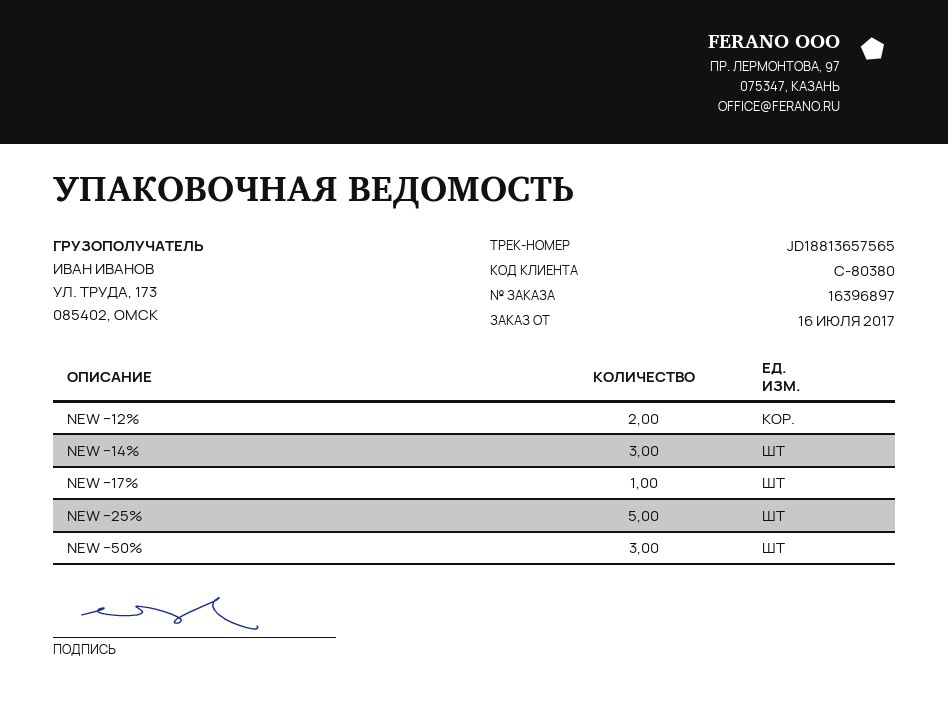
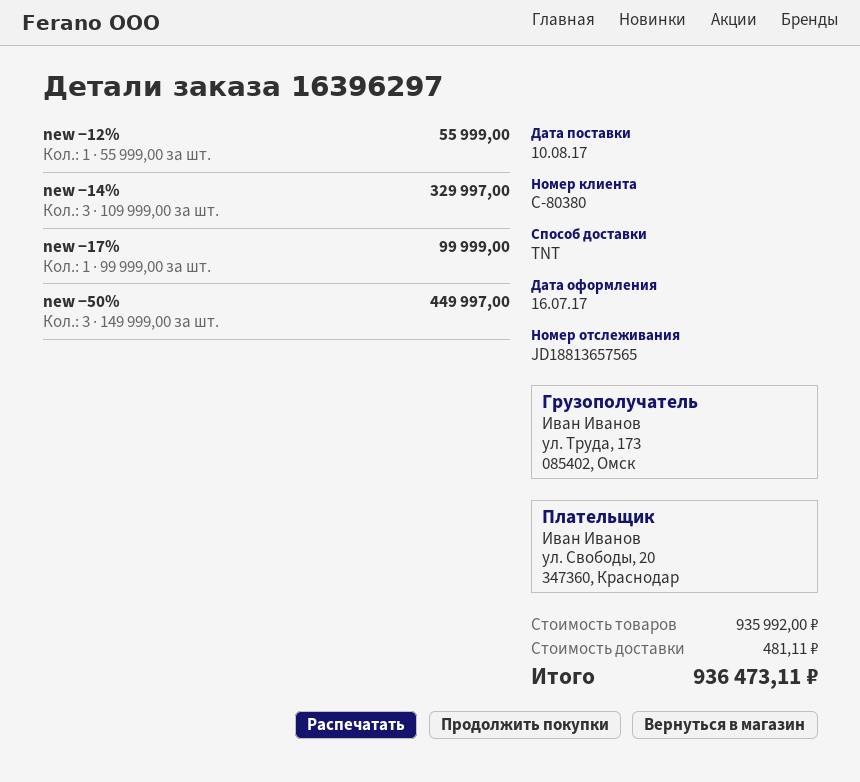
order number: 16396897 -> 16396297
NEW −12%: 2 -> 1
NEW −25%: 5 -> none

